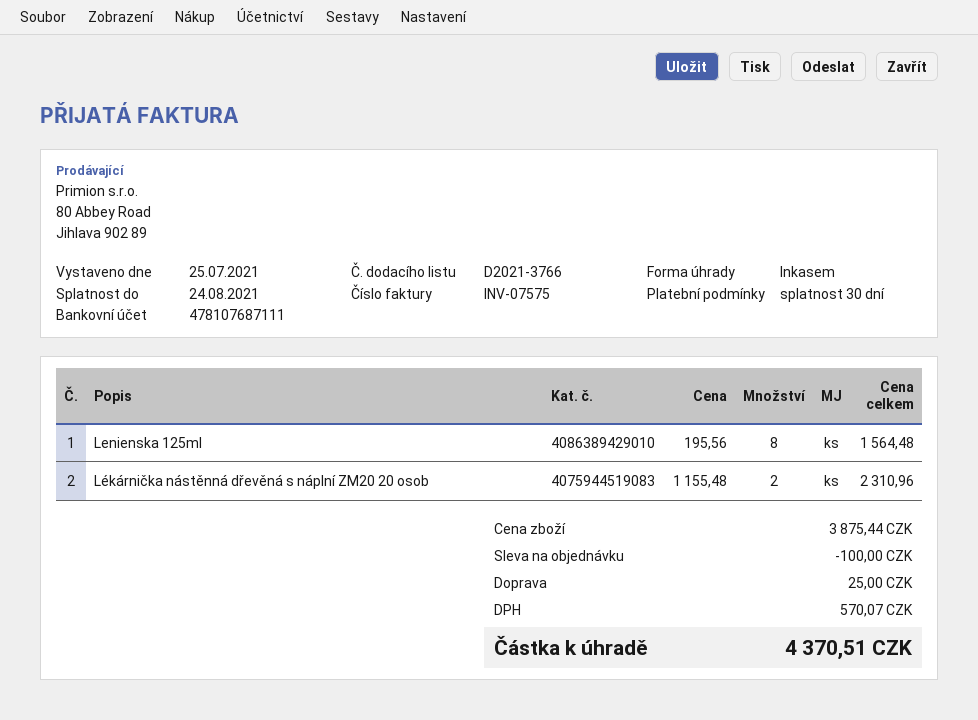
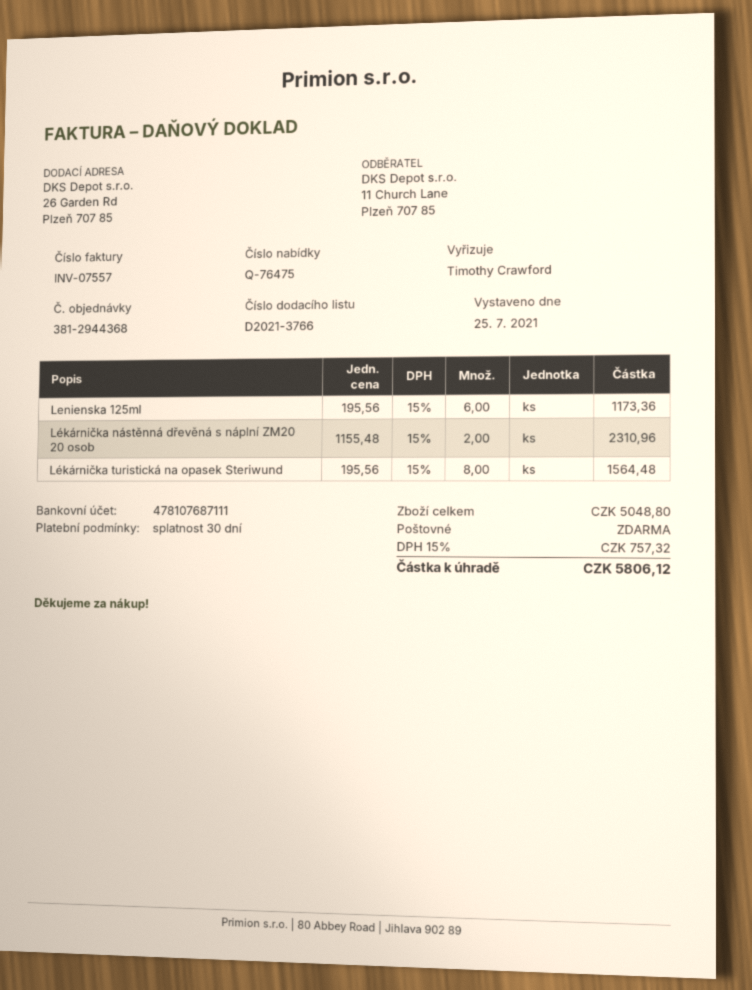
invoice number: INV-07575 -> INV-07557
Lenienska 125ml: 8 x 195.56 = 1564.48 -> 6 x 195.56 = 1173.36
Lékárnička turistická na opasek Steriwund: none -> 8 x 195.56 = 1564.48
subtotal: 3875.44 -> 5048.80
discount: 100.00 -> none
shipping: 25.00 -> 0.00
tax: 570.07 -> 757.32
total: 4370.51 -> 5806.12

